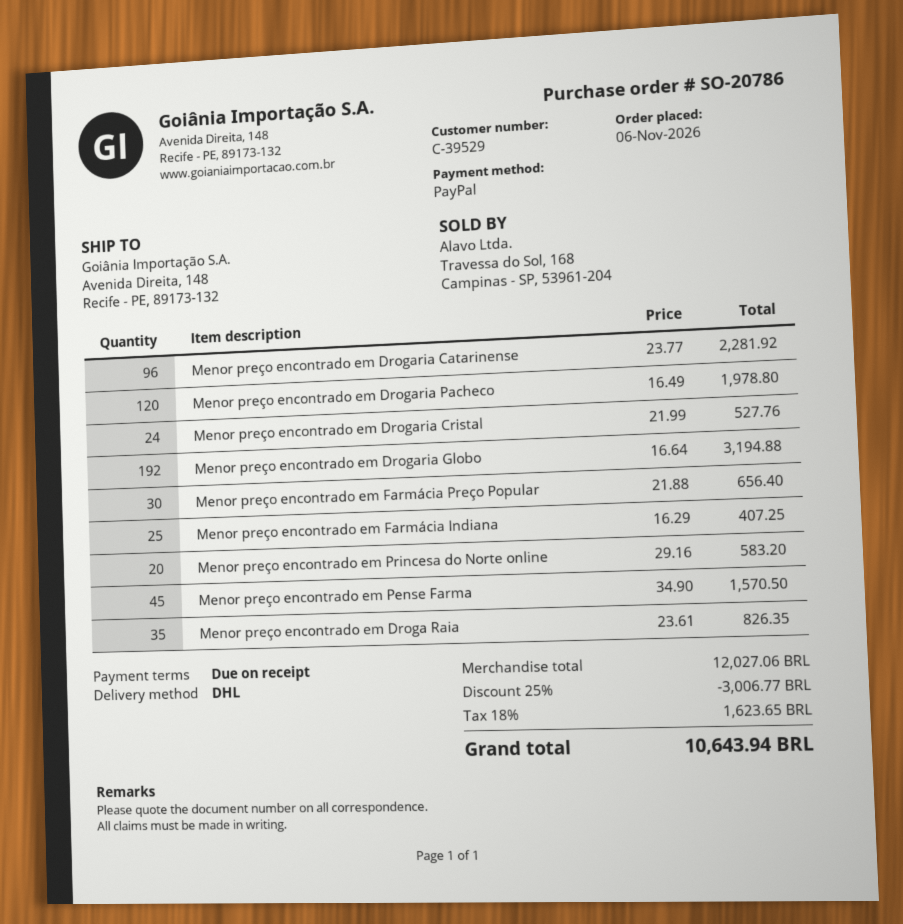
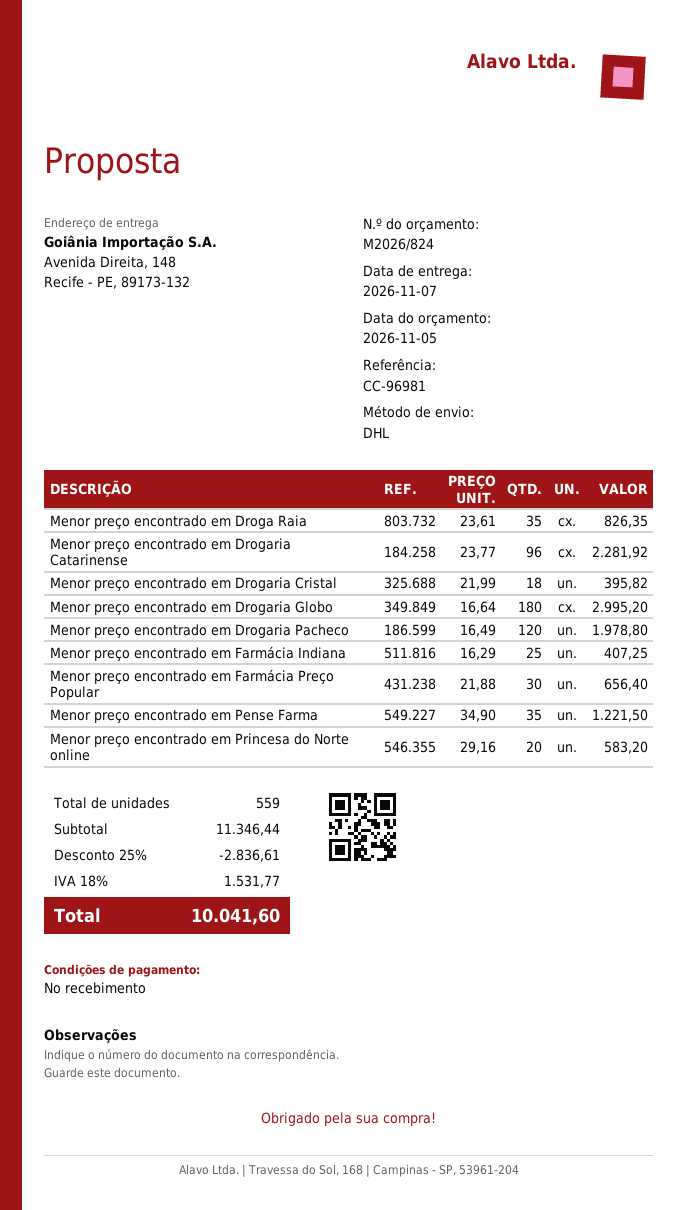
Menor preço encontrado em Drogaria Cristal: 24 x 21.99 = 527.76 -> 18 x 21.99 = 395.82
Menor preço encontrado em Drogaria Globo: 192 x 16.64 = 3194.88 -> 180 x 16.64 = 2995.20
Menor preço encontrado em Pense Farma: 45 x 34.90 = 1570.50 -> 35 x 34.90 = 1221.50
subtotal: 12027.06 -> 11346.44
discount: 25% = 3006.77 -> 25% = 2836.61
tax: 18% = 1623.65 -> 18% = 1531.77
total: 10643.94 -> 10041.60

